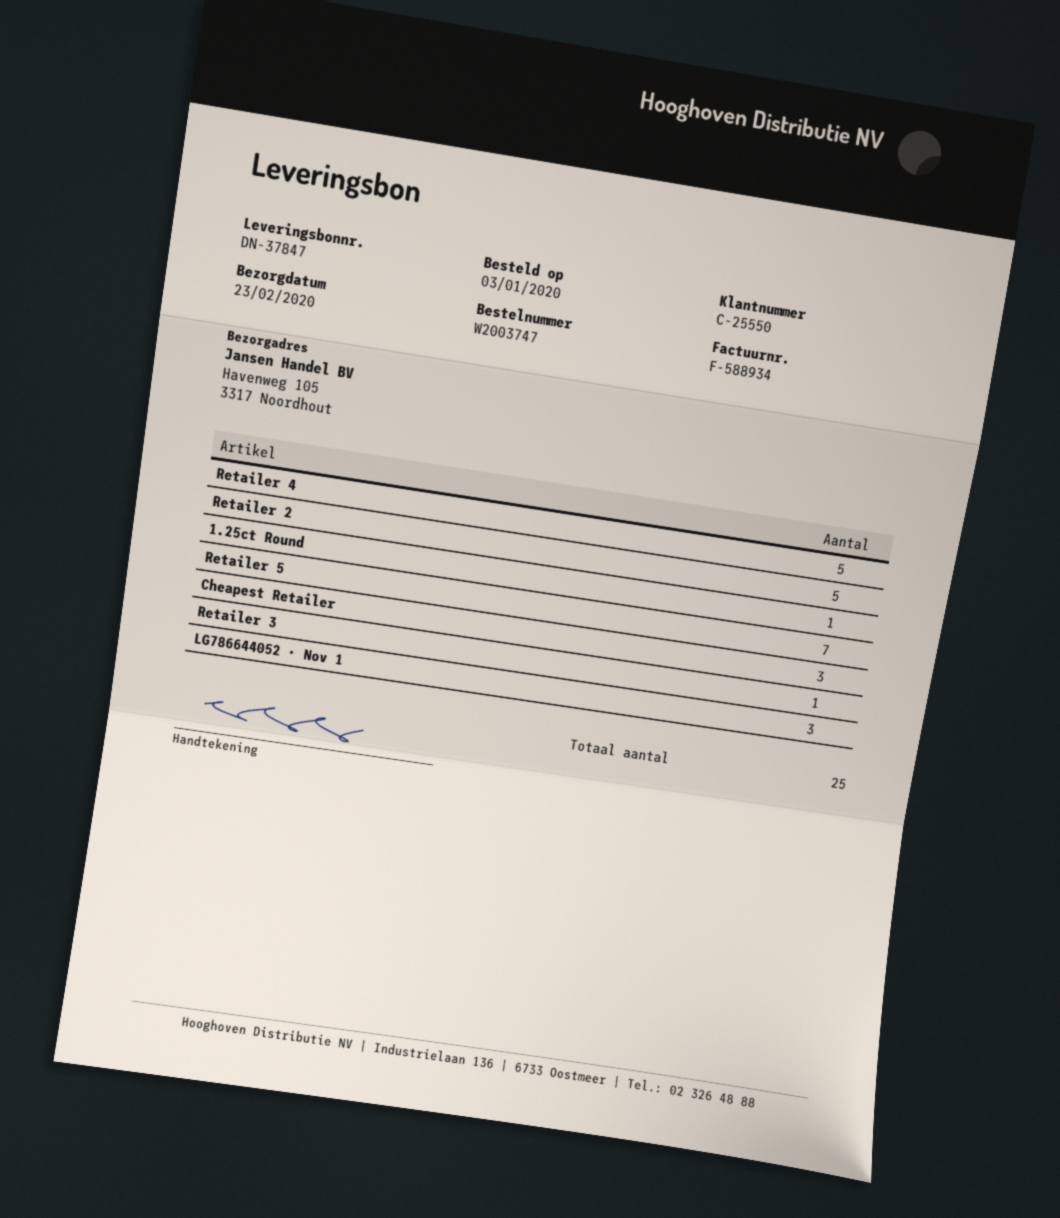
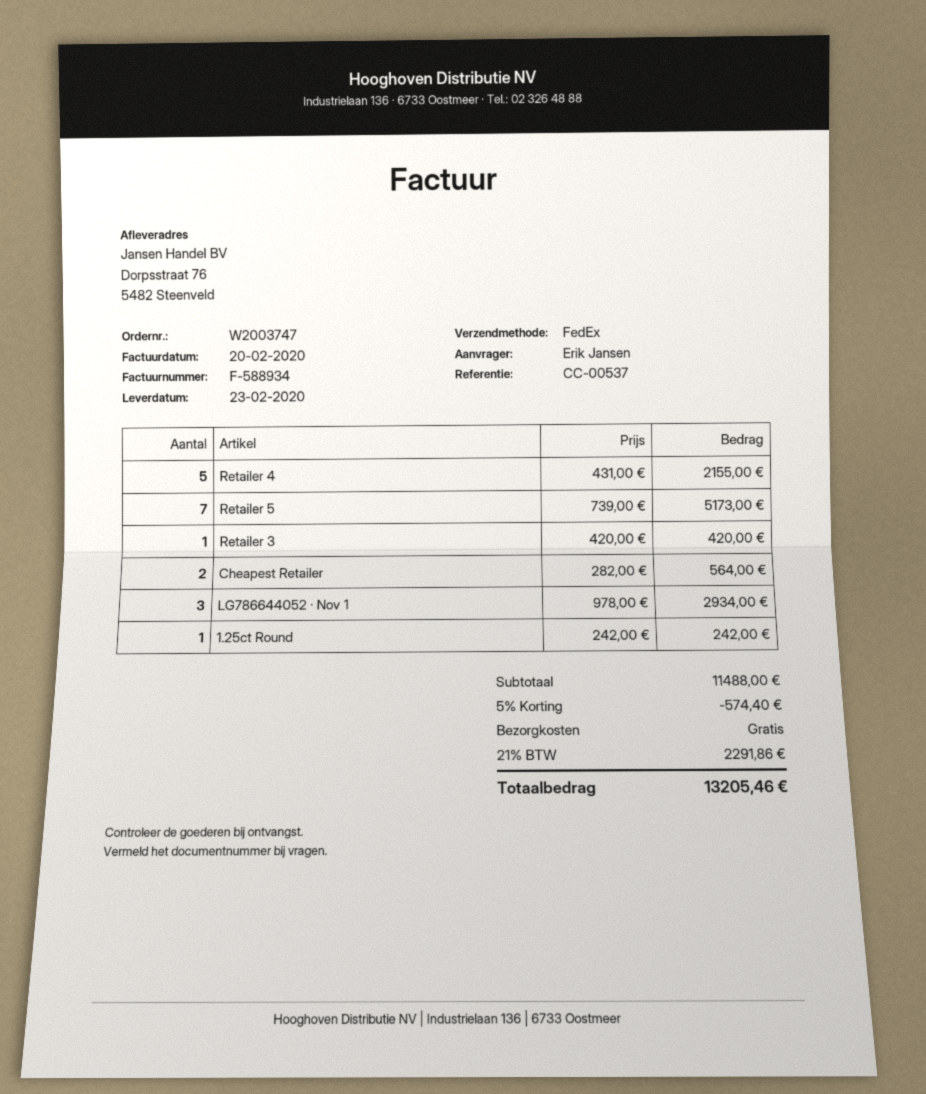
ship to: Havenweg 105, 3317 Noordhout -> Dorpsstraat 76, 5482 Steenveld
Retailer 2: 5 -> none
Cheapest Retailer: 3 -> 2

